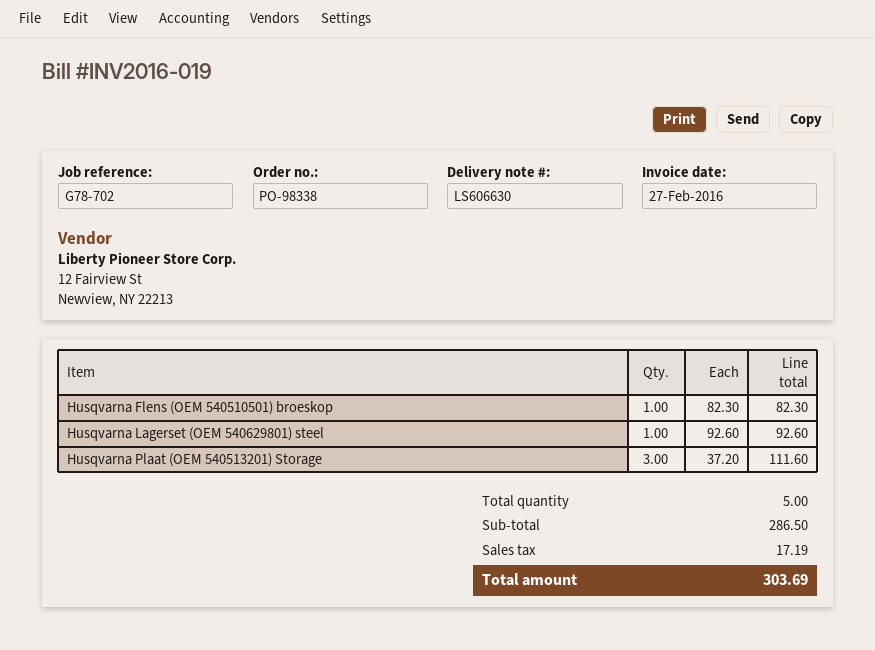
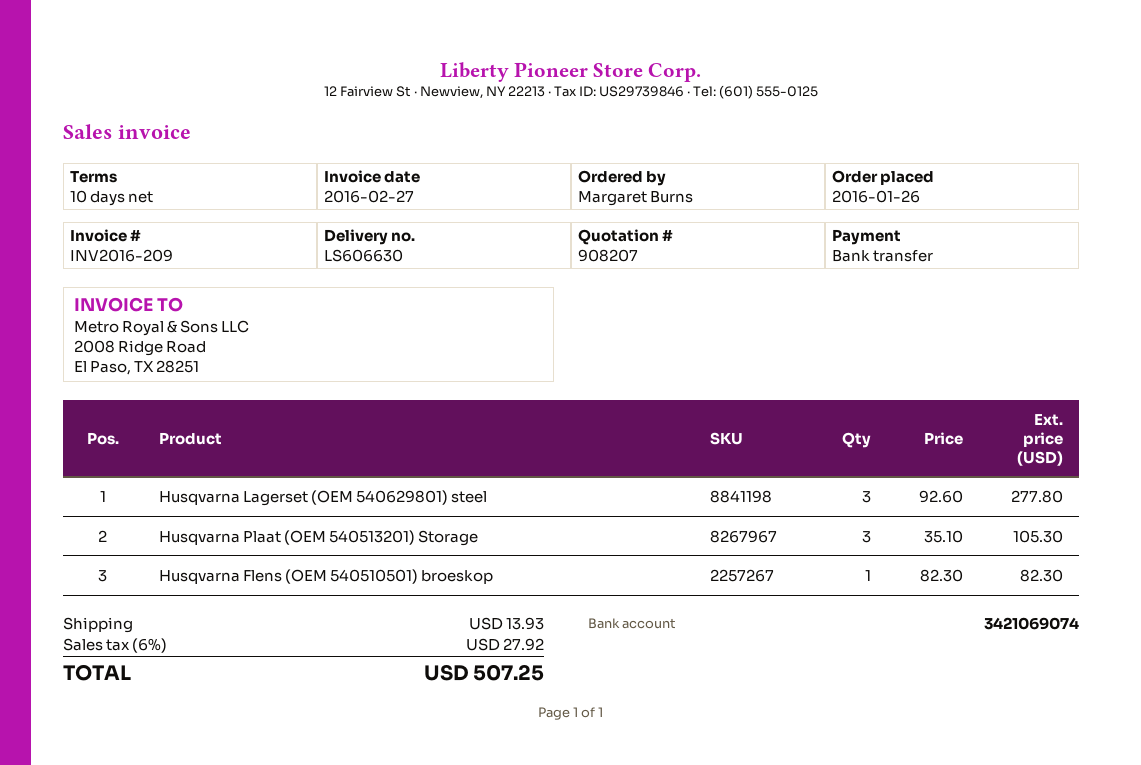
invoice number: INV2016-019 -> INV2016-209
Husqvarna Lagerset (OEM 540629801) steel: 1 x 92.60 = 92.60 -> 3 x 92.60 = 277.80
Husqvarna Plaat (OEM 540513201) Storage: 3 x 37.20 = 111.60 -> 3 x 35.10 = 105.30
shipping: none -> 13.93
tax: 17.19 -> 27.92
total: 303.69 -> 507.25

